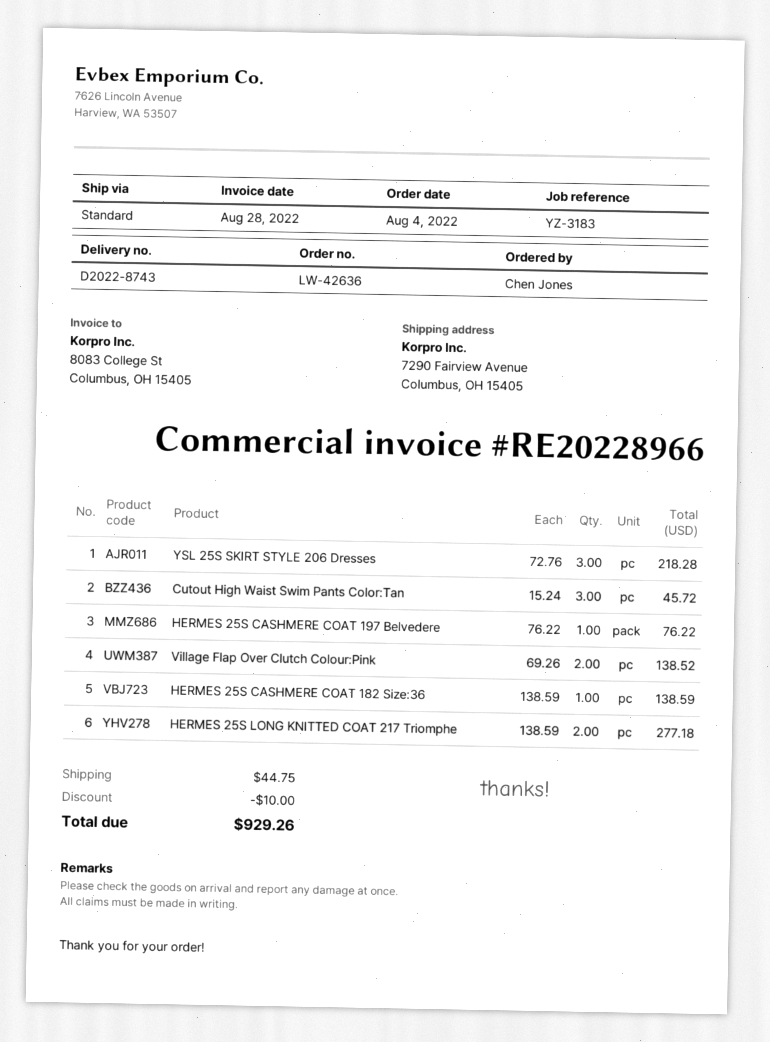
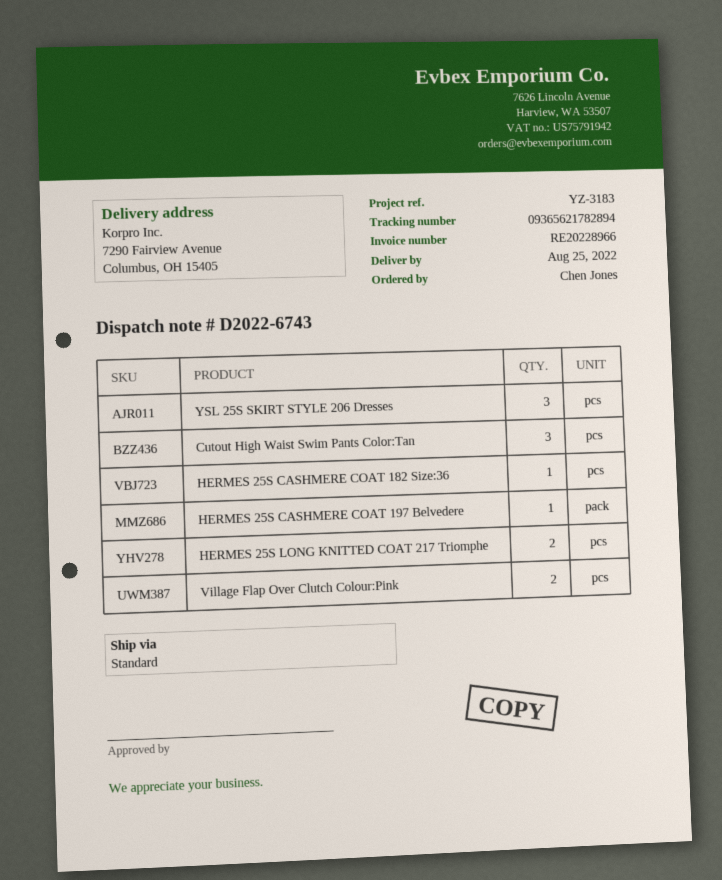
delivery note number: D2022-8743 -> D2022-6743

